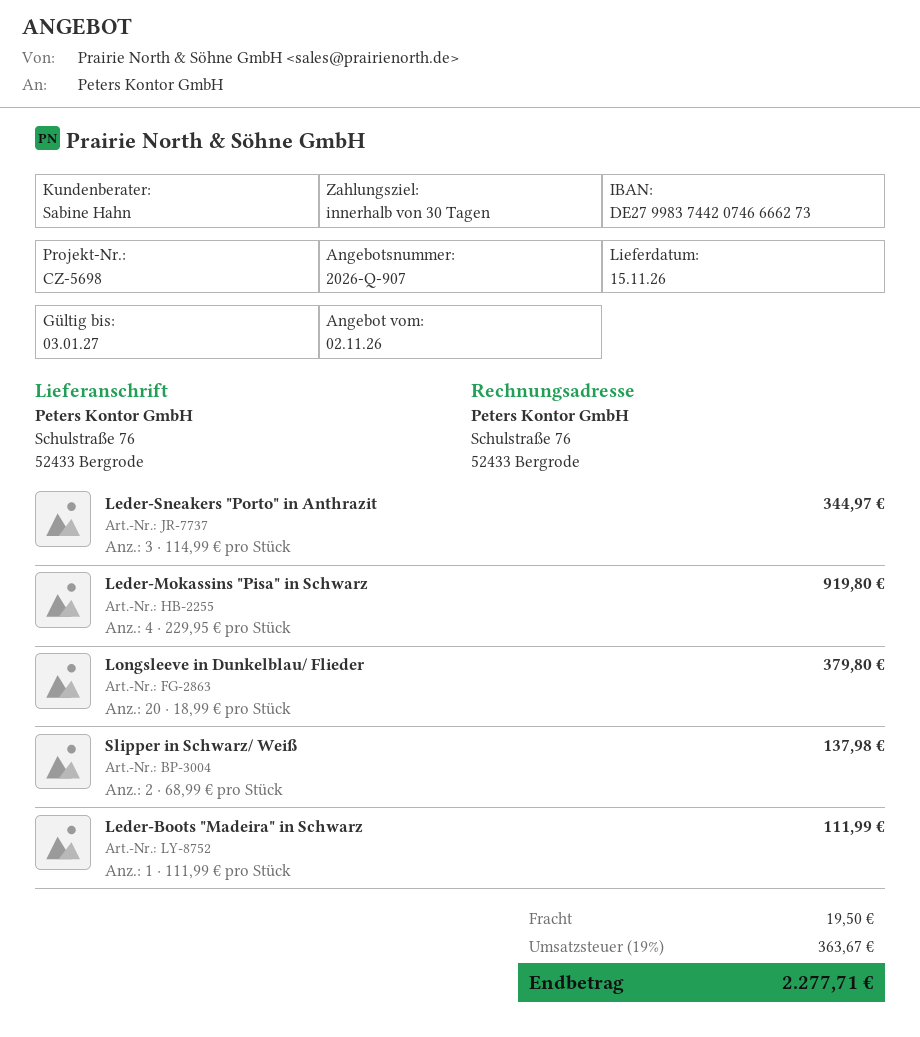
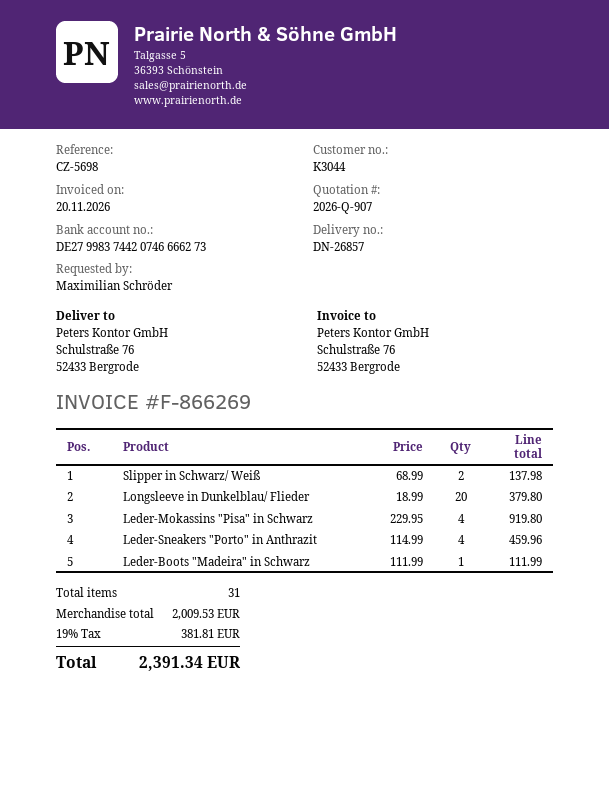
Leder-Sneakers "Porto" in Anthrazit: 3 x 114.99 = 344.97 -> 4 x 114.99 = 459.96
shipping: 19.50 -> none
tax: 19% = 363.67 -> 19% = 381.81
total: 2277.71 -> 2391.34

